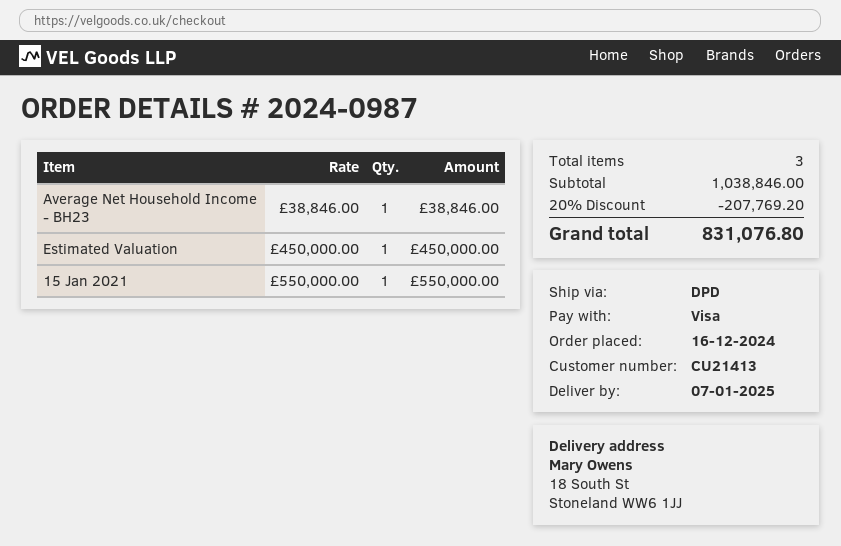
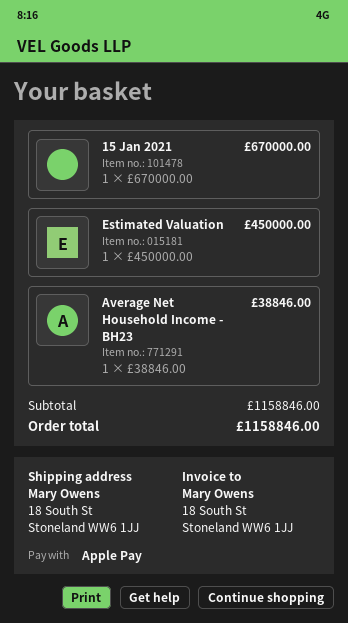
payment method: Visa -> Apple Pay
15 Jan 2021: 1 x 550000.00 = 550000.00 -> 1 x 670000.00 = 670000.00
subtotal: 1038846.00 -> 1158846.00
discount: 20% = 207769.20 -> none
total: 831076.80 -> 1158846.00

